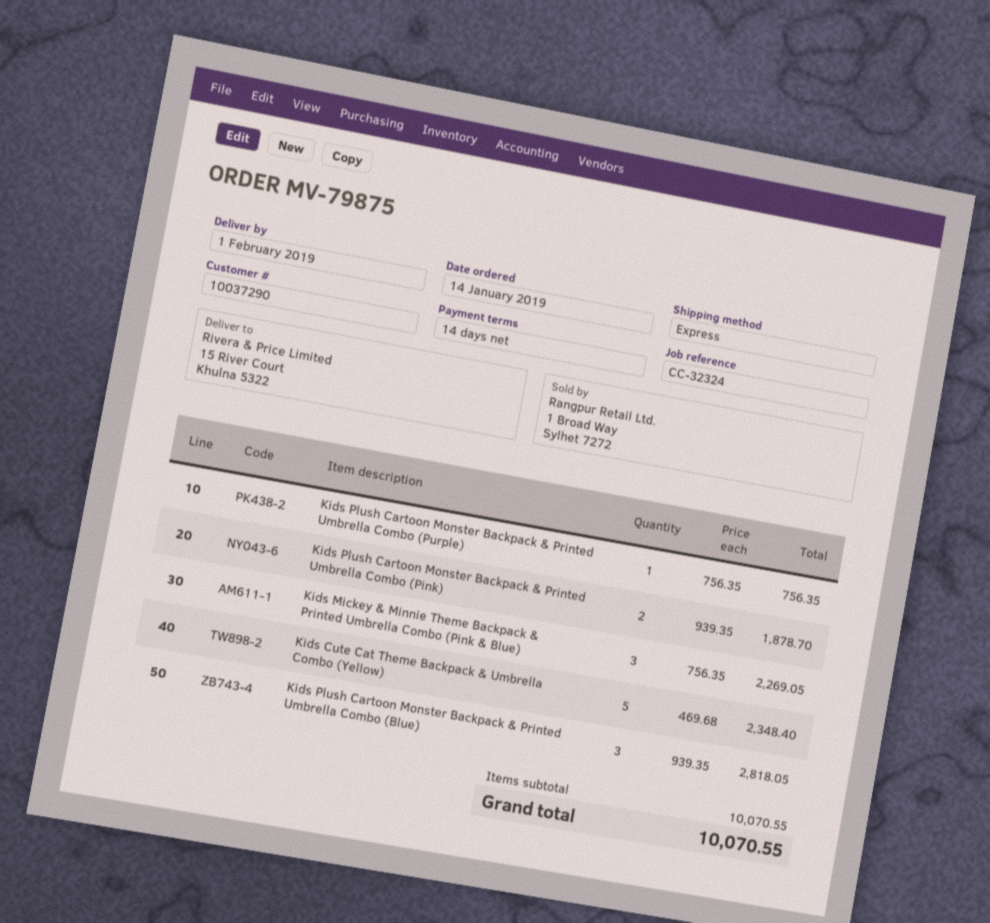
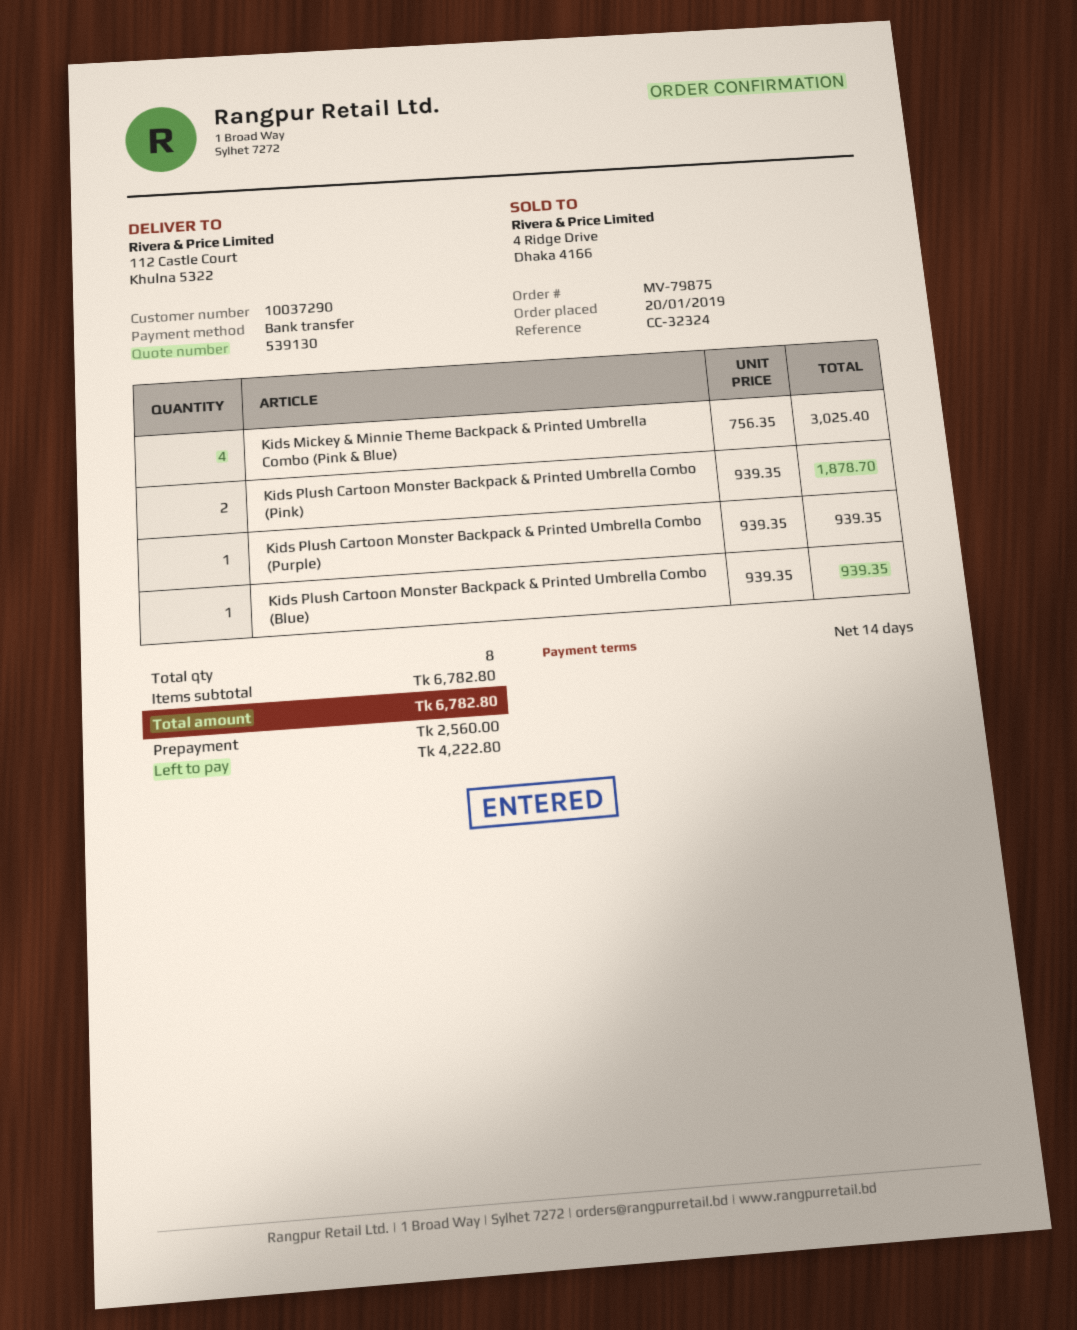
order date: 2019-01-14 -> 2019-01-20
ship to: 15 River Court, Khulna 5322 -> 112 Castle Court, Khulna 5322
Kids Plush Cartoon Monster Backpack & Printed Umbrella Combo (Purple): 1 x 756.35 = 756.35 -> 1 x 939.35 = 939.35
Kids Mickey & Minnie Theme Backpack & Printed Umbrella Combo (Pink & Blue): 3 x 756.35 = 2269.05 -> 4 x 756.35 = 3025.40
Kids Cute Cat Theme Backpack & Umbrella Combo (Yellow): 5 x 469.68 = 2348.40 -> none
Kids Plush Cartoon Monster Backpack & Printed Umbrella Combo (Blue): 3 x 939.35 = 2818.05 -> 1 x 939.35 = 939.35
subtotal: 10070.55 -> 6782.80
total: 10070.55 -> 6782.80

